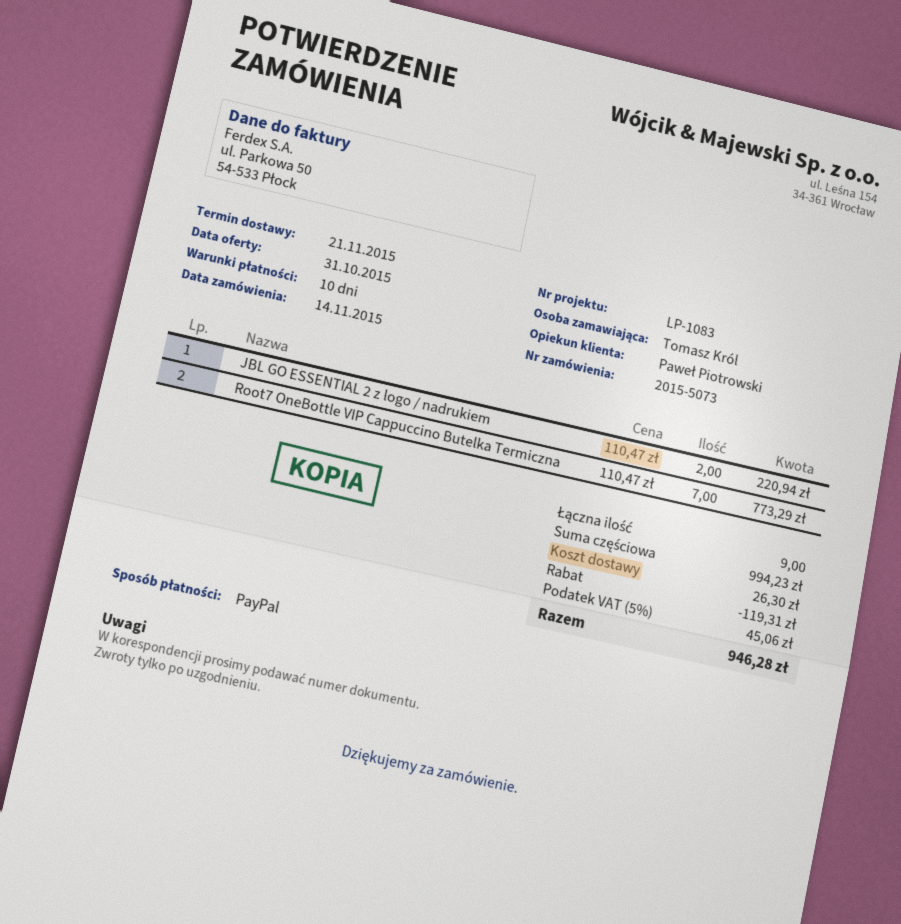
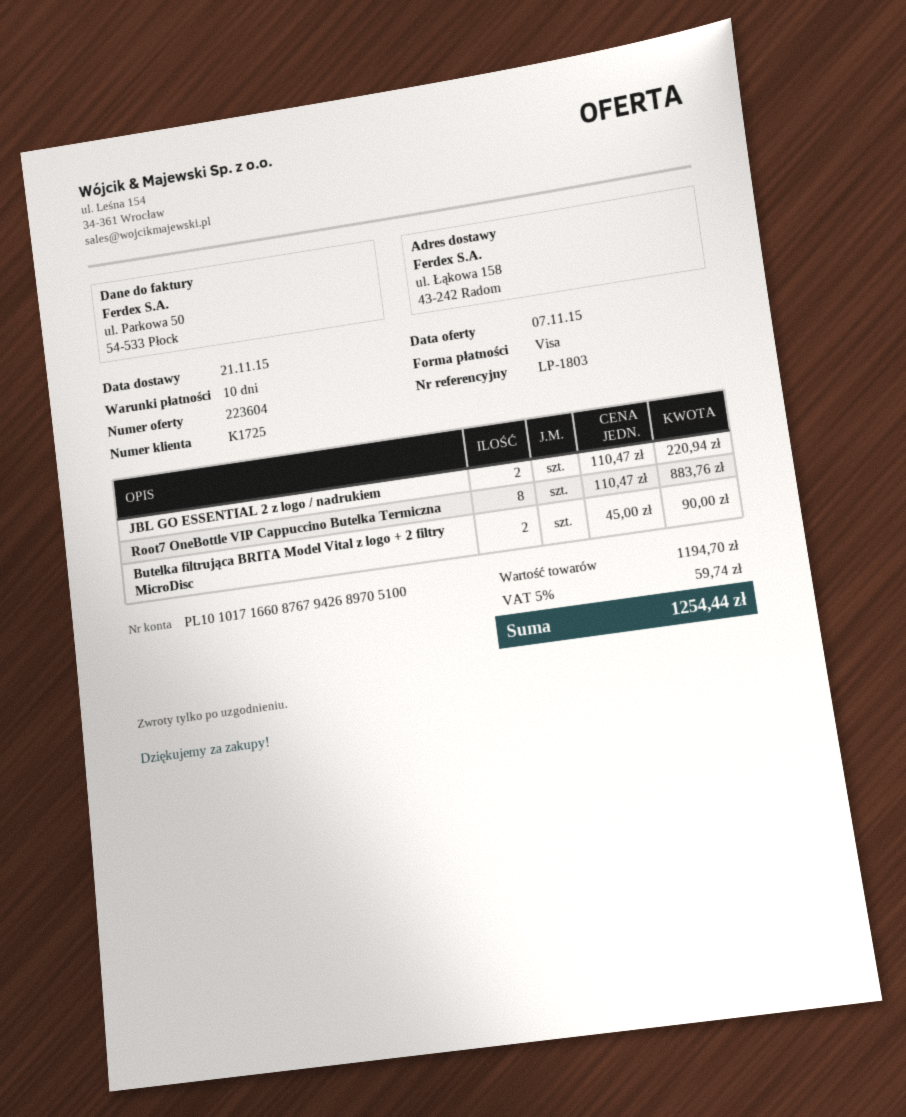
quote date: 2015-10-31 -> 2015-11-07
reference: LP-1083 -> LP-1803
payment method: PayPal -> Visa
Root7 OneBottle VIP Cappuccino Butelka Termiczna: 7 x 110.47 = 773.29 -> 8 x 110.47 = 883.76
Butelka filtrująca BRITA Model Vital z logo + 2 filtry MicroDisc: none -> 2 x 45.00 = 90.00
subtotal: 994.23 -> 1194.70
discount: 119.31 -> none
shipping: 26.30 -> none
tax: 5% = 45.06 -> 5% = 59.74
total: 946.28 -> 1254.44

